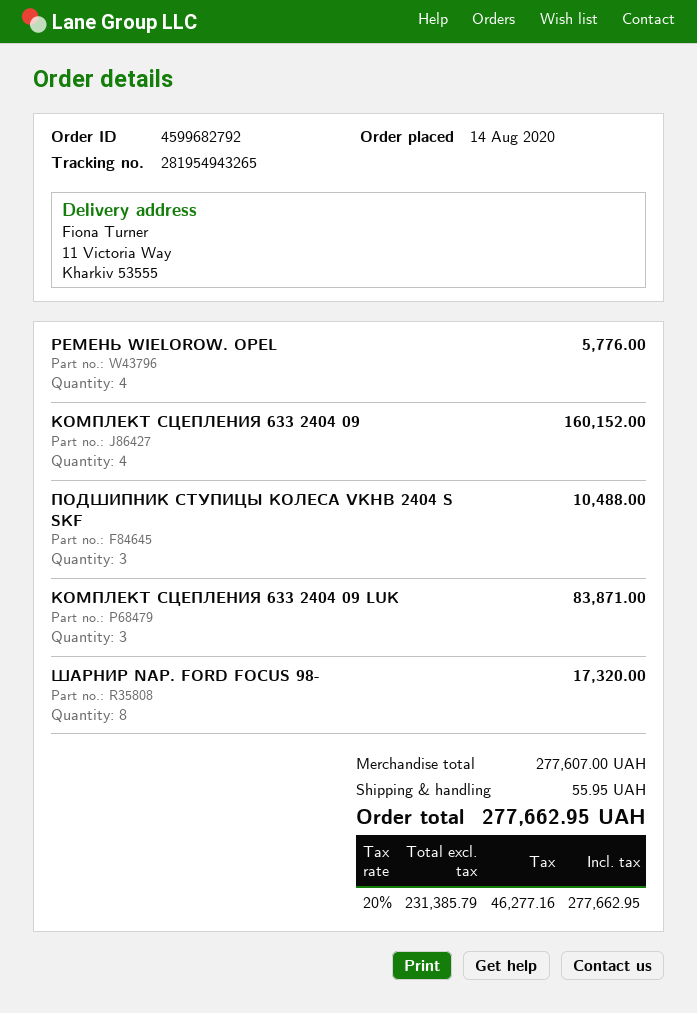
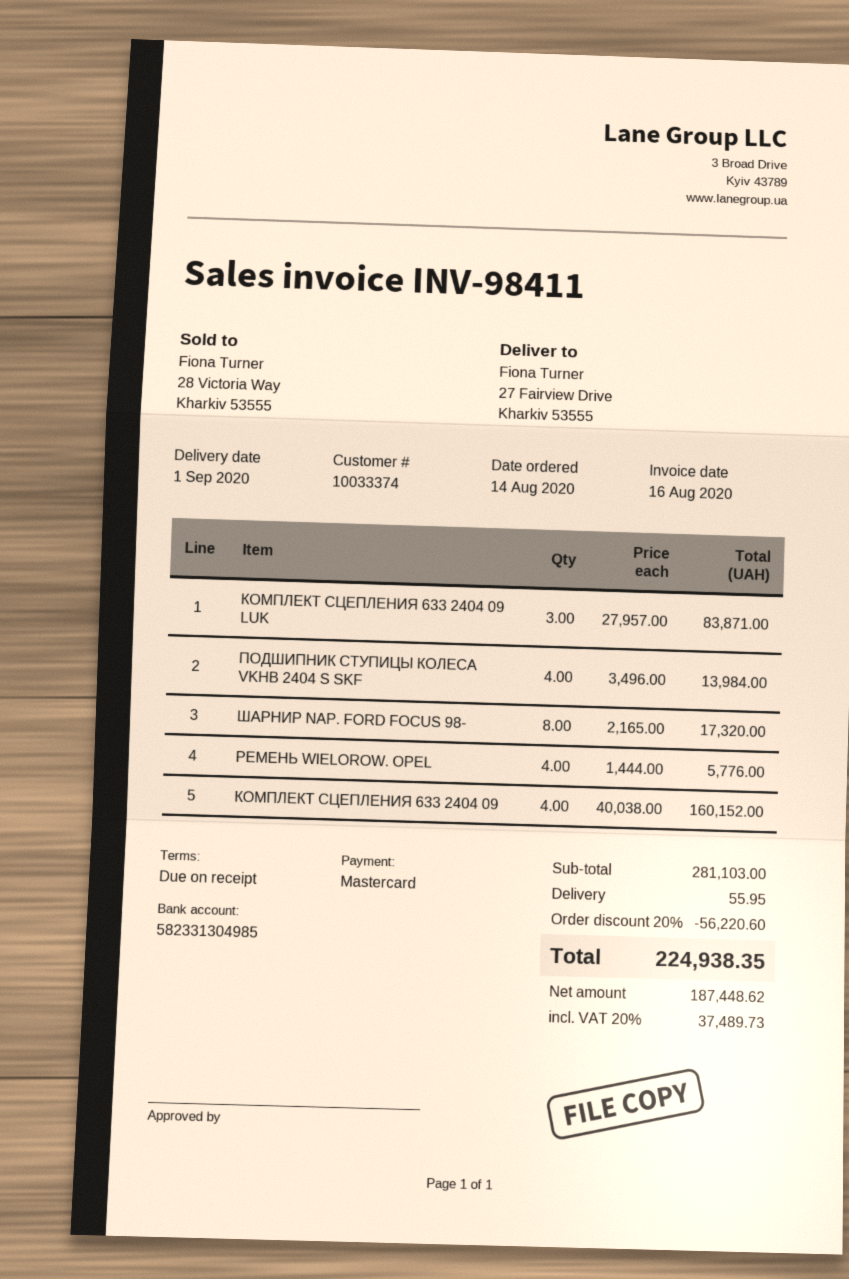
ship to: 11 Victoria Way, Kharkiv 53555 -> 27 Fairview Drive, Kharkiv 53555
ПОДШИПНИК СТУПИЦЫ КОЛЕСА VKHB 2404 S SKF: 3 for 10488.00 -> 4 for 13984.00
subtotal: 277607.00 -> 281103.00
discount: none -> 20% = 56220.60
net: 231385.79 -> 187448.62
tax: 20% = 46277.16 -> 20% = 37489.73
total: 277662.95 -> 224938.35

